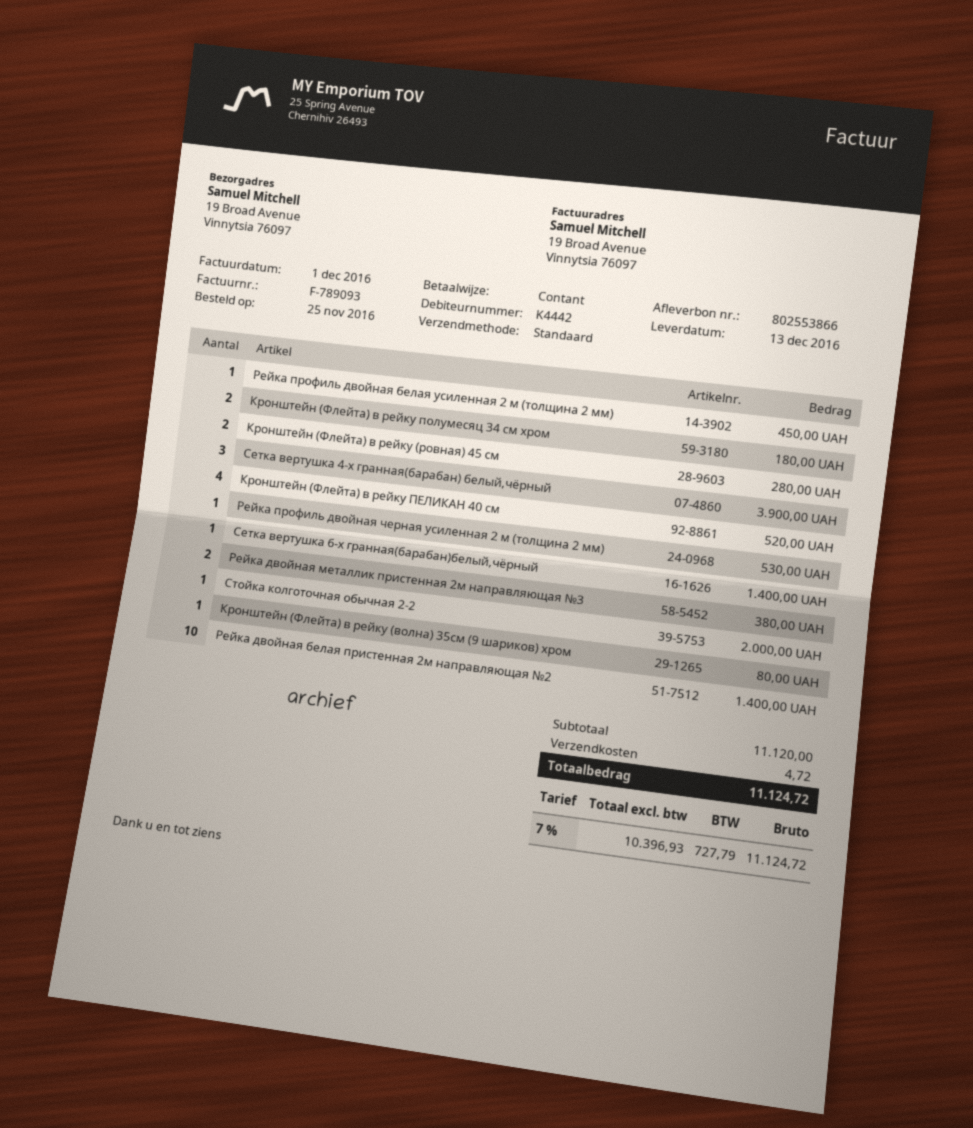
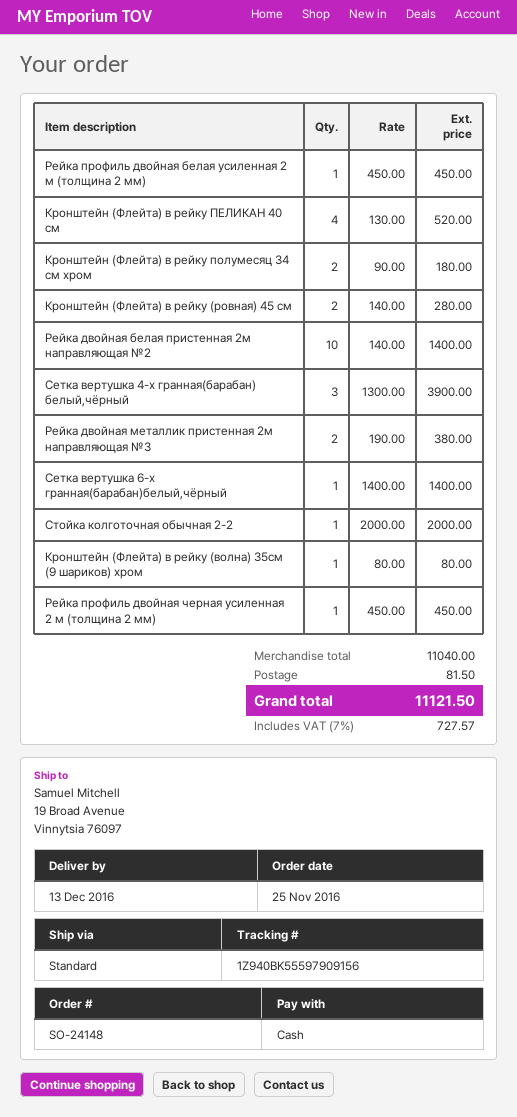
Рейка профиль двойная черная усиленная 2 м (толщина 2 мм): 1 for 530.00 -> 1 for 450.00
subtotal: 11120.00 -> 11040.00
shipping: 4.72 -> 81.50
tax: 7% = 727.79 -> 7% = 727.57
total: 11124.72 -> 11121.50

